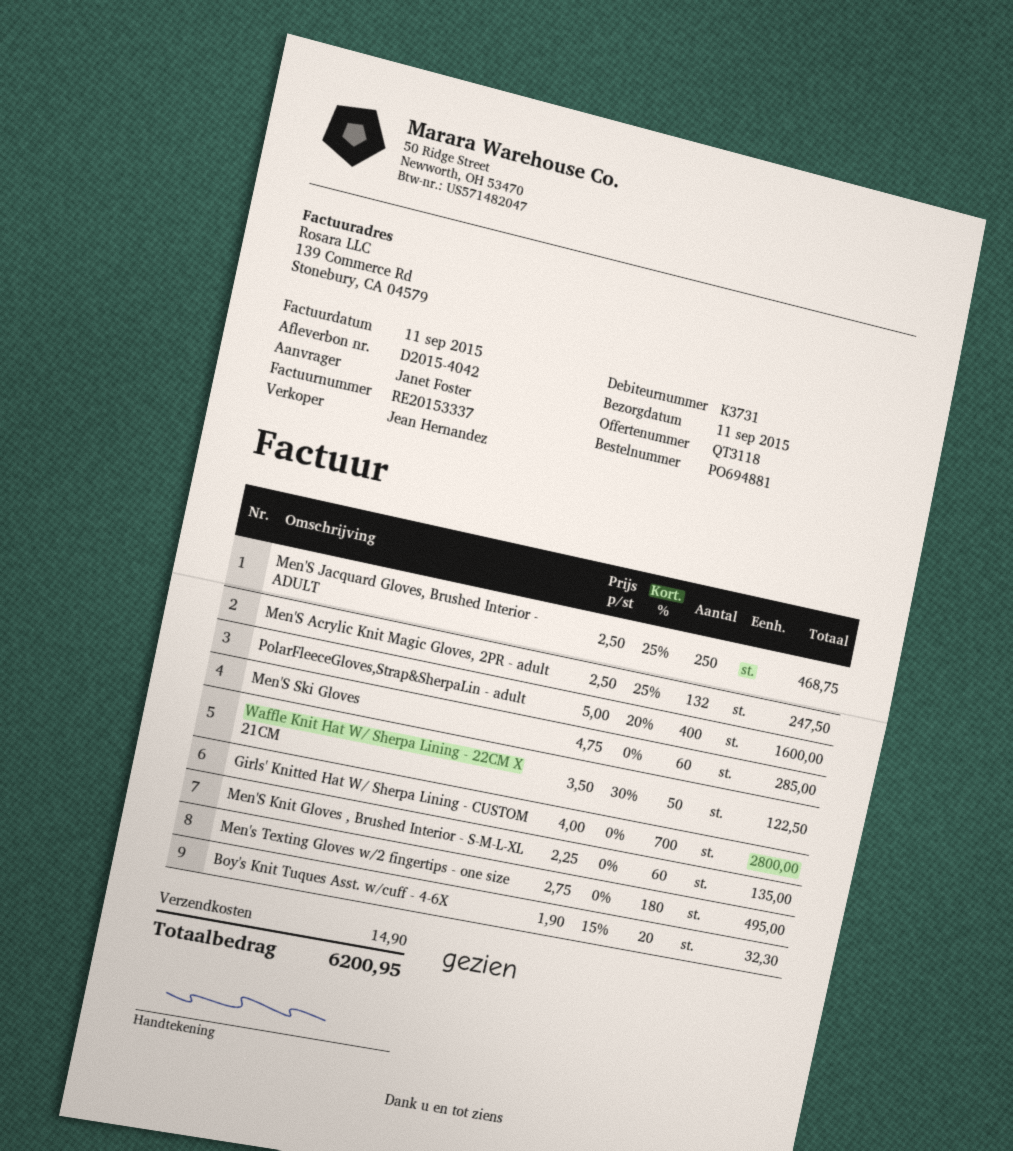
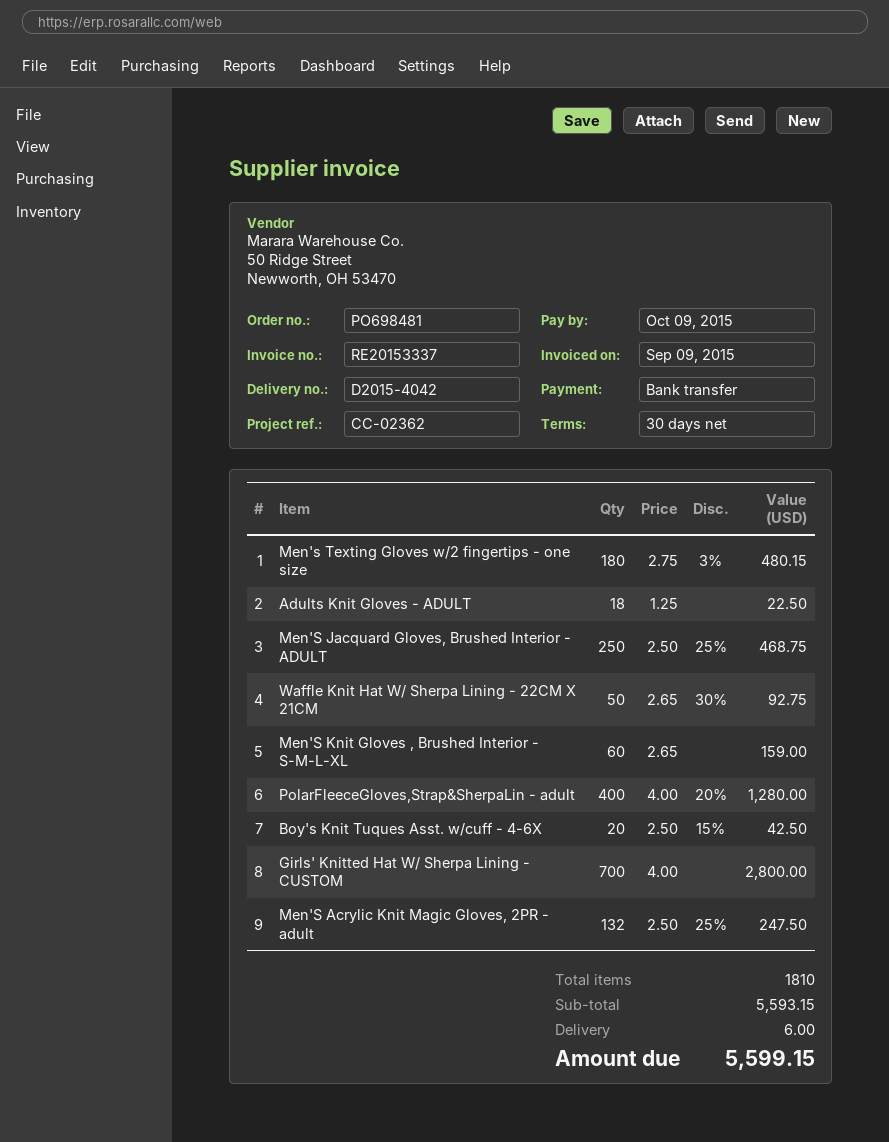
order number: PO694881 -> PO698481
invoice date: 2015-09-11 -> 2015-09-09
PolarFleeceGloves,Strap&SherpaLin - adult: 400 x 5.00 - 20% = 1600.00 -> 400 x 4.00 - 20% = 1280.00
Men'S Ski Gloves: 60 x 4.75 = 285.00 -> none
Waffle Knit Hat W/ Sherpa Lining - 22CM X 21CM: 50 x 3.50 - 30% = 122.50 -> 50 x 2.65 - 30% = 92.75
Men'S Knit Gloves , Brushed Interior - S-M-L-XL: 60 x 2.25 = 135.00 -> 60 x 2.65 = 159.00
Men's Texting Gloves w/2 fingertips - one size: 180 x 2.75 = 495.00 -> 180 x 2.75 - 3% = 480.15
Boy's Knit Tuques Asst. w/cuff - 4-6X: 20 x 1.90 - 15% = 32.30 -> 20 x 2.50 - 15% = 42.50
Adults Knit Gloves - ADULT: none -> 18 x 1.25 = 22.50
shipping: 14.90 -> 6.00
total: 6200.95 -> 5599.15

